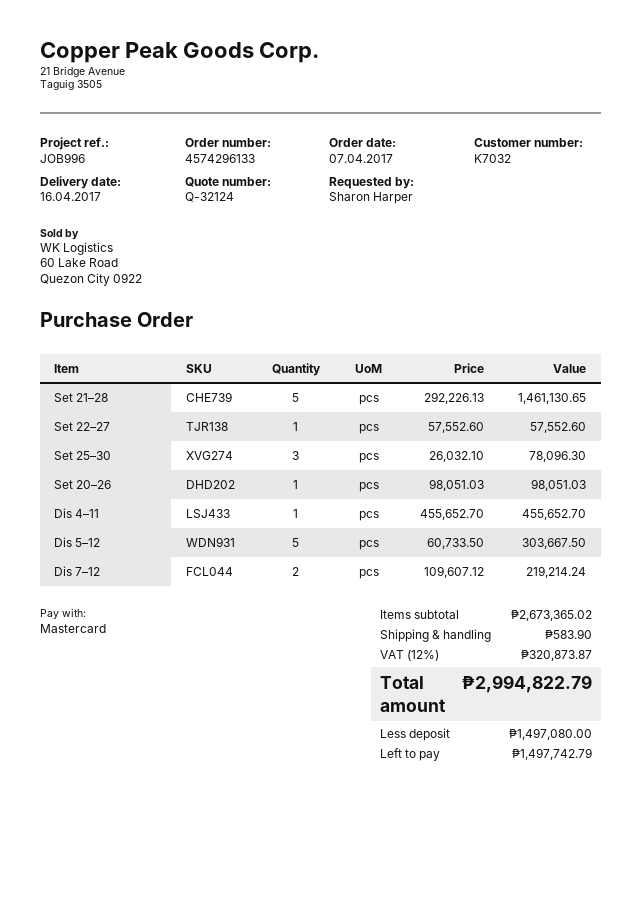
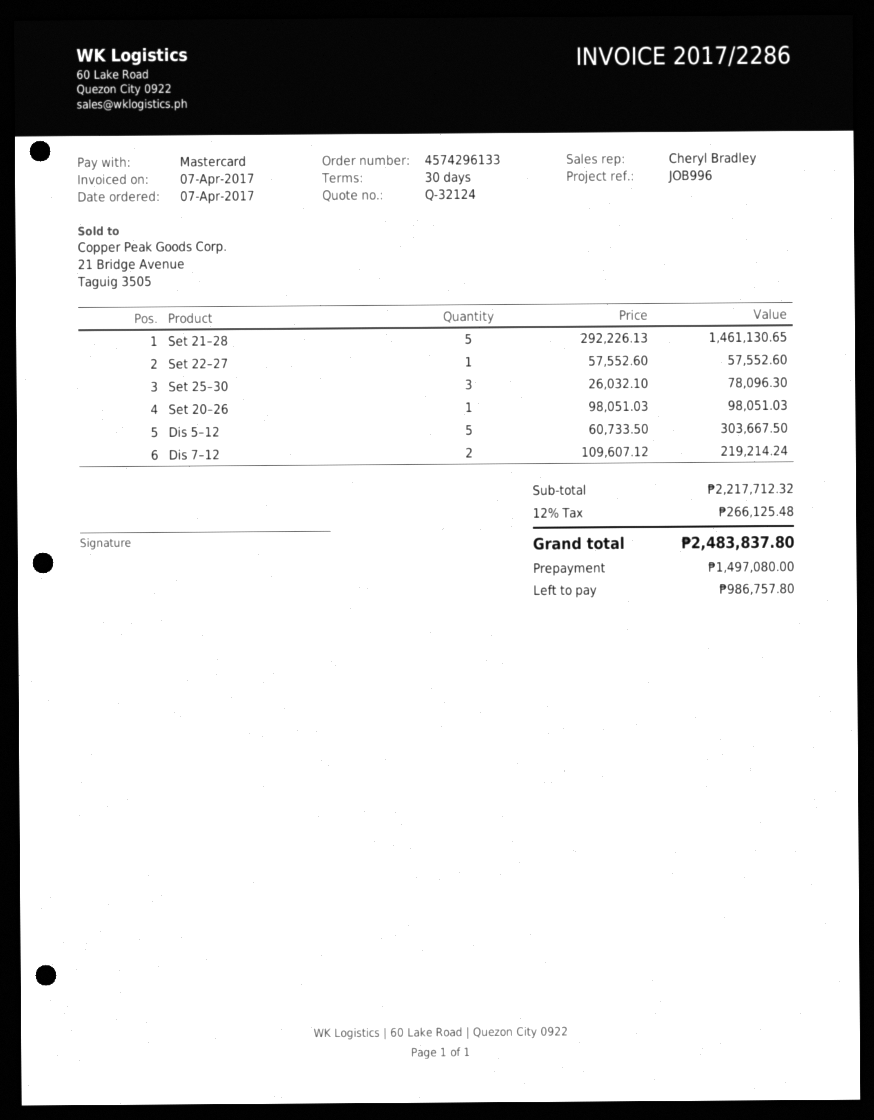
Dis 4–11: 1 x 455652.70 = 455652.70 -> none
subtotal: 2673365.02 -> 2217712.32
shipping: 583.90 -> none
tax: 12% = 320873.87 -> 12% = 266125.48
total: 2994822.79 -> 2483837.80
balance: 1497742.79 -> 986757.80

